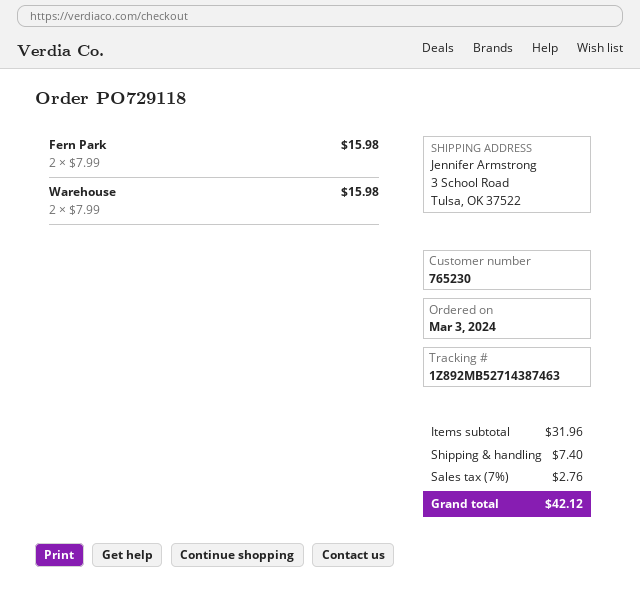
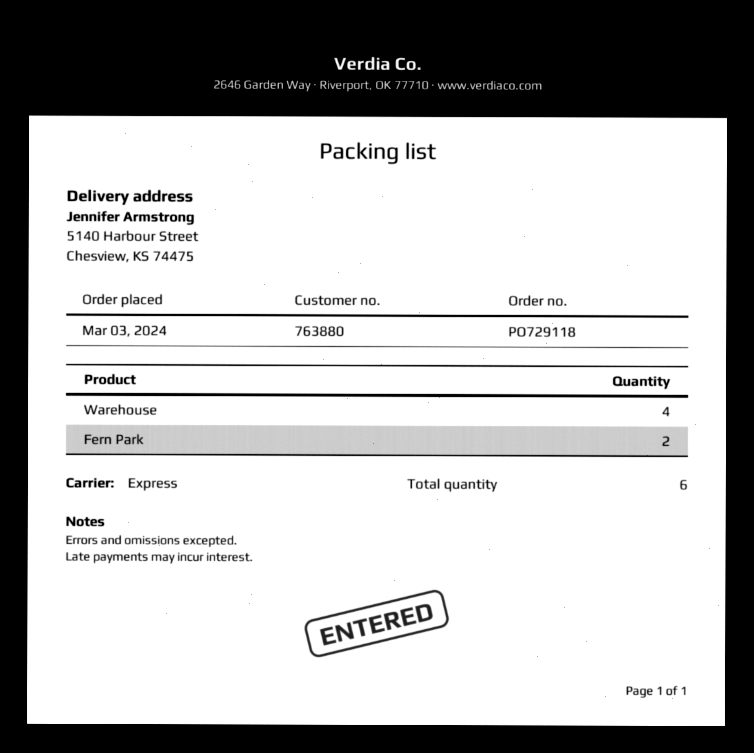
customer number: 765230 -> 763880
ship to: 3 School Road, Tulsa, OK 37522 -> 5140 Harbour Street, Chesview, KS 74475
Warehouse: 2 -> 4

